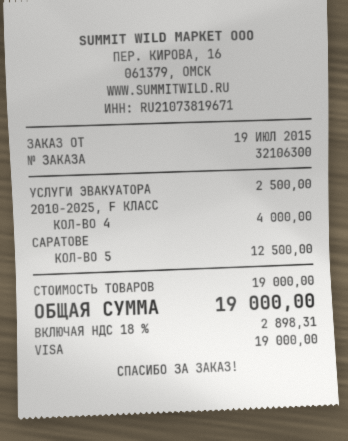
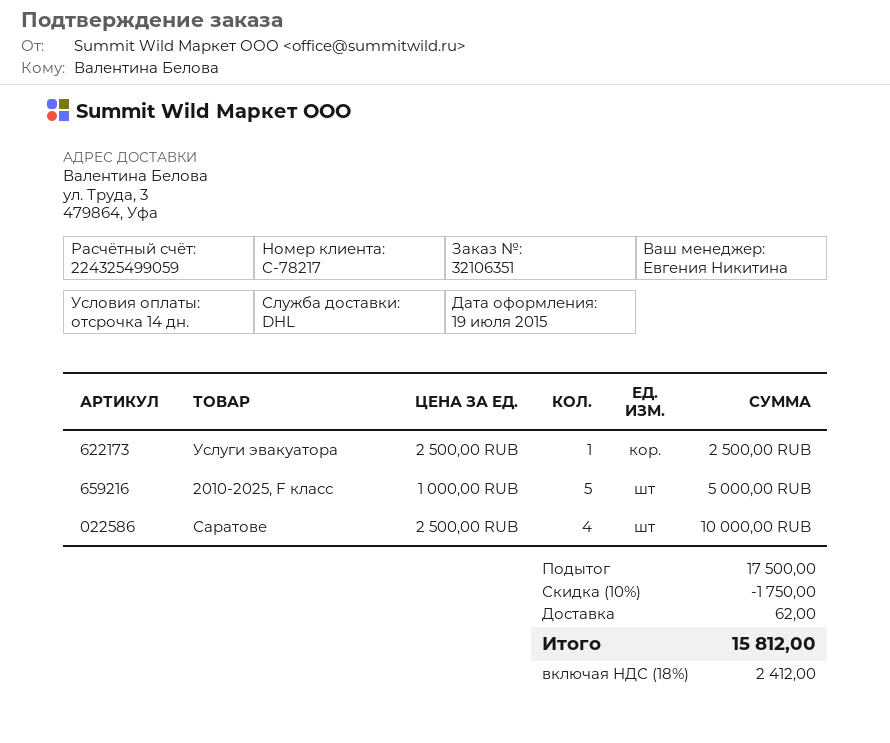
order number: 32106300 -> 32106351
2010-2025, F КЛАСС: 4 for 4000.00 -> 5 for 5000.00
САРАТОВЕ: 5 for 12500.00 -> 4 for 10000.00
subtotal: 19000.00 -> 17500.00
discount: none -> 10% = 1750.00
shipping: none -> 62.00
tax: 18% = 2898.31 -> 18% = 2412.00
total: 19000.00 -> 15812.00

